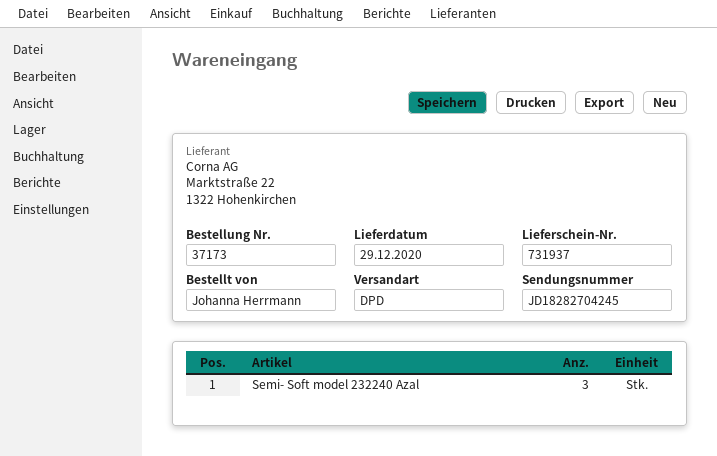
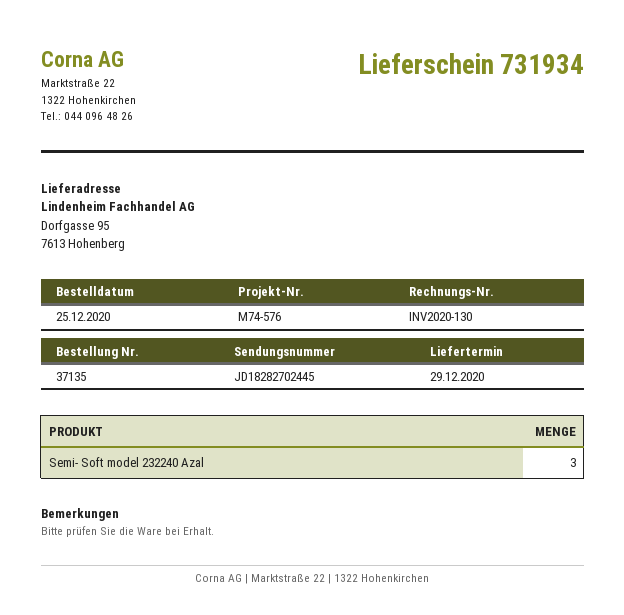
order number: 37173 -> 37135
delivery note number: 731937 -> 731934
tracking number: JD18282704245 -> JD18282702445

